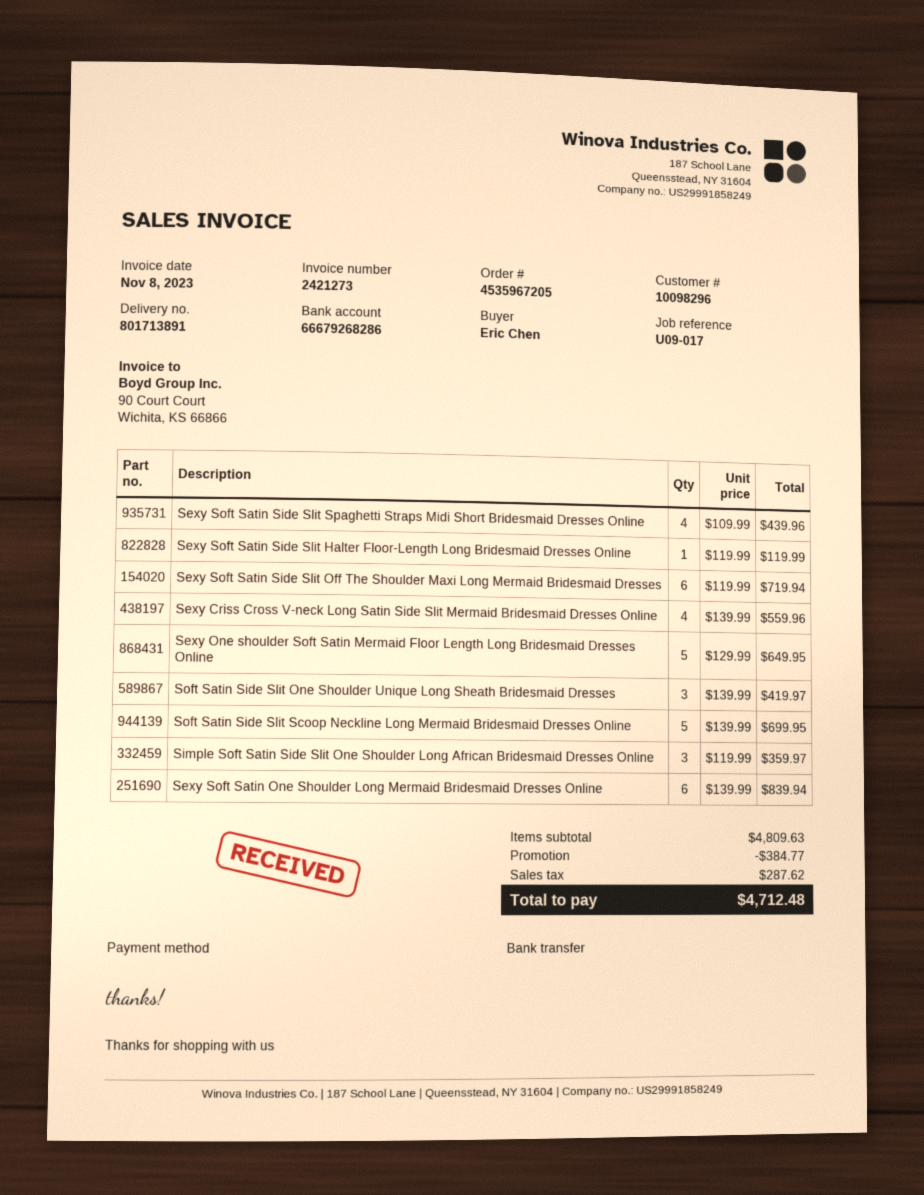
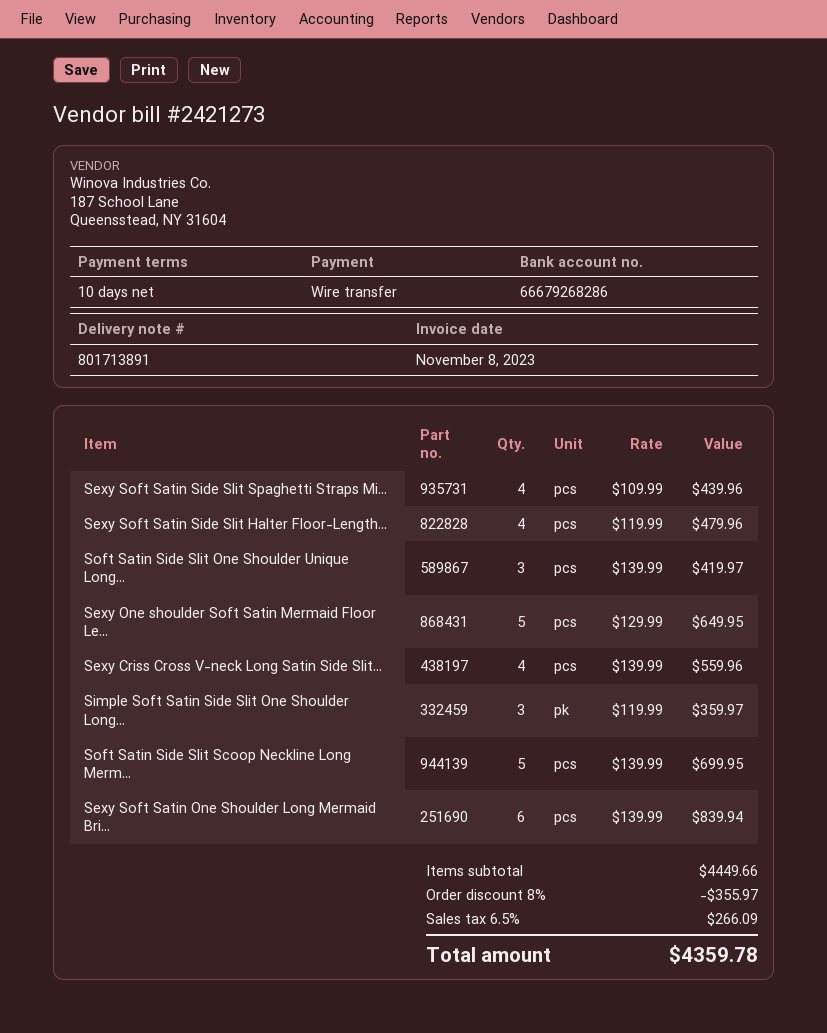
Sexy Soft Satin Side Slit Halter Floor-Length Long Bridesmaid Dresses Online: 1 x 119.99 = 119.99 -> 4 x 119.99 = 479.96
Sexy Soft Satin Side Slit Off The Shoulder Maxi Long Mermaid Bridesmaid Dresses: 6 x 119.99 = 719.94 -> none
subtotal: 4809.63 -> 4449.66
discount: 384.77 -> 355.97
tax: 287.62 -> 266.09
total: 4712.48 -> 4359.78

